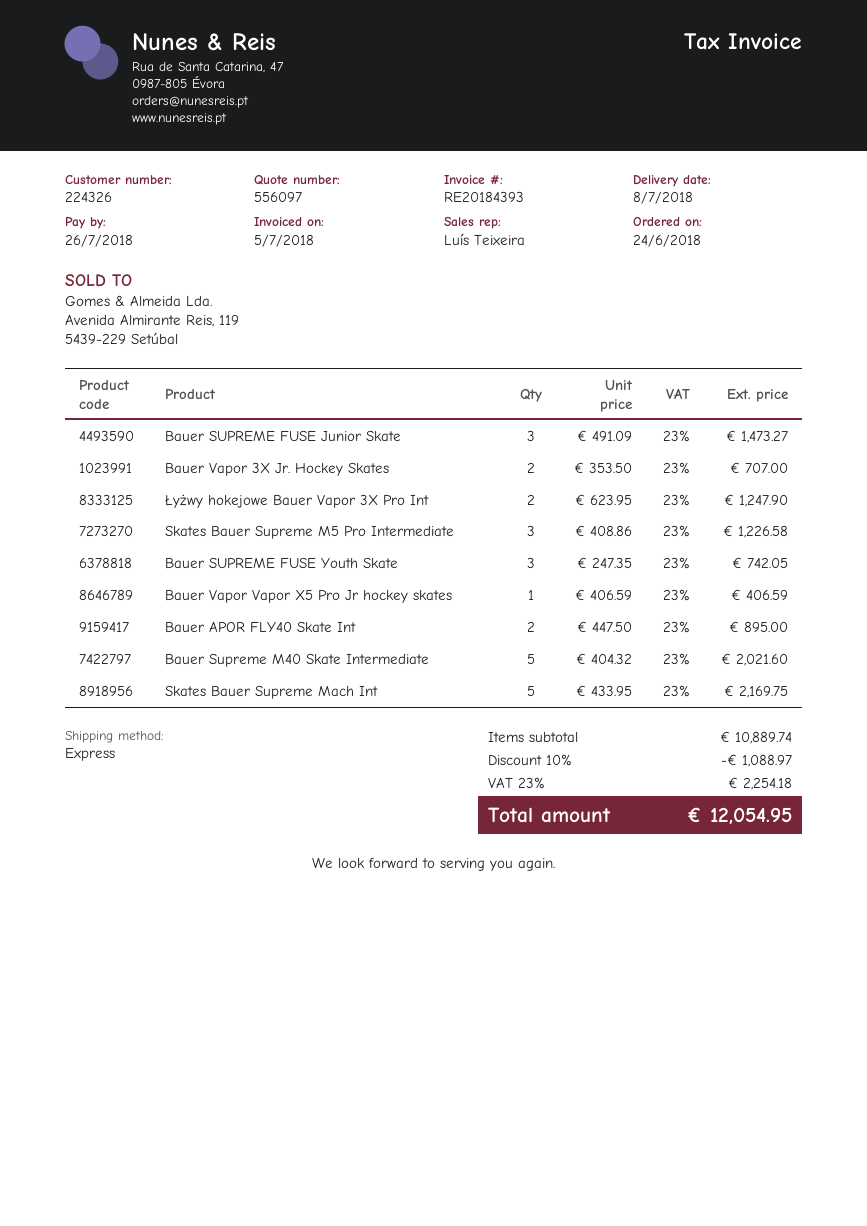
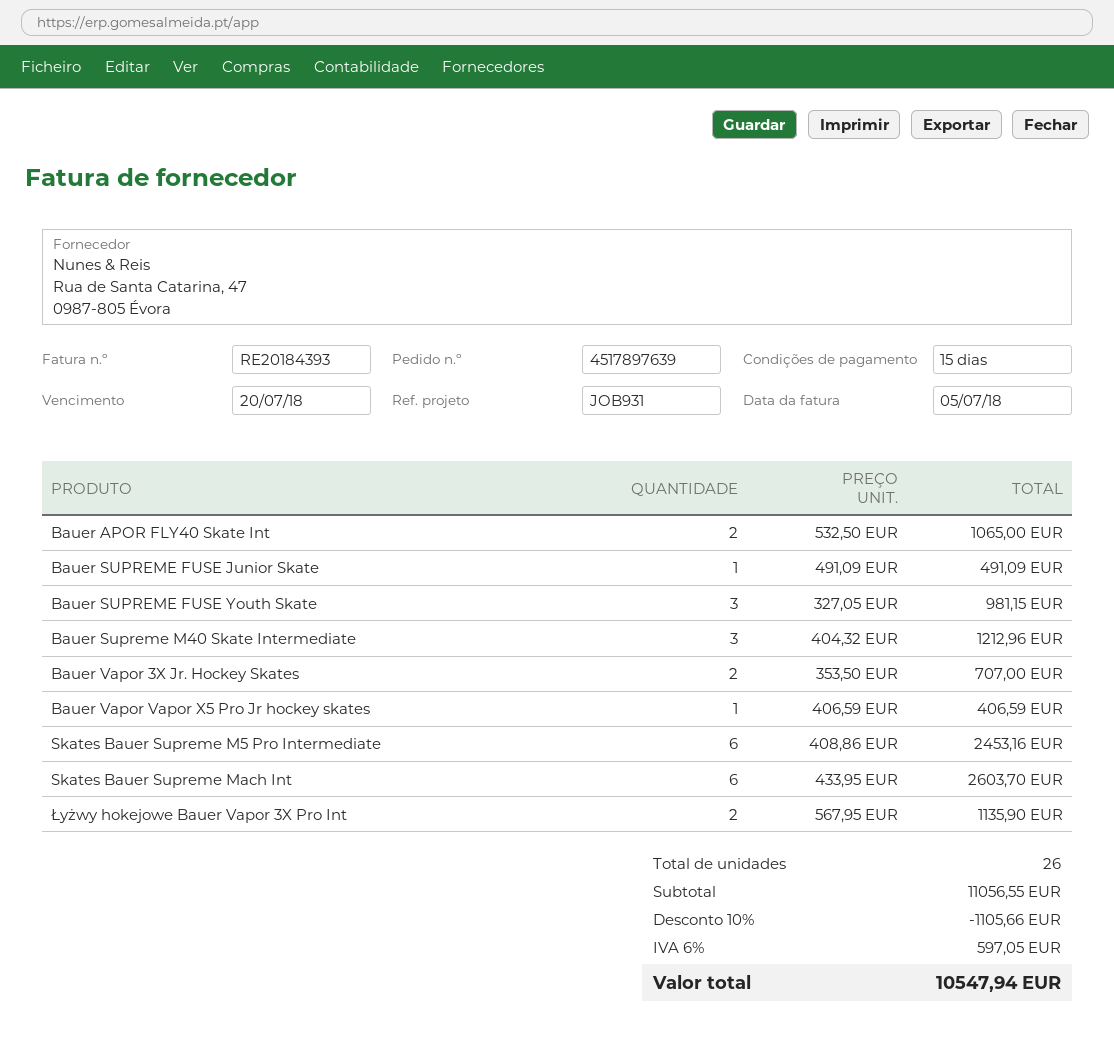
due date: 2018-07-26 -> 2018-07-20
Bauer SUPREME FUSE Junior Skate: 3 x 491.09 = 1473.27 -> 1 x 491.09 = 491.09
Łyżwy hokejowe Bauer Vapor 3X Pro Int: 2 x 623.95 = 1247.90 -> 2 x 567.95 = 1135.90
Skates Bauer Supreme M5 Pro Intermediate: 3 x 408.86 = 1226.58 -> 6 x 408.86 = 2453.16
Bauer SUPREME FUSE Youth Skate: 3 x 247.35 = 742.05 -> 3 x 327.05 = 981.15
Bauer APOR FLY40 Skate Int: 2 x 447.50 = 895.00 -> 2 x 532.50 = 1065.00
Bauer Supreme M40 Skate Intermediate: 5 x 404.32 = 2021.60 -> 3 x 404.32 = 1212.96
Skates Bauer Supreme Mach Int: 5 x 433.95 = 2169.75 -> 6 x 433.95 = 2603.70
subtotal: 10889.74 -> 11056.55
discount: 10% = 1088.97 -> 10% = 1105.66
tax: 23% = 2254.18 -> 6% = 597.05
total: 12054.95 -> 10547.94

